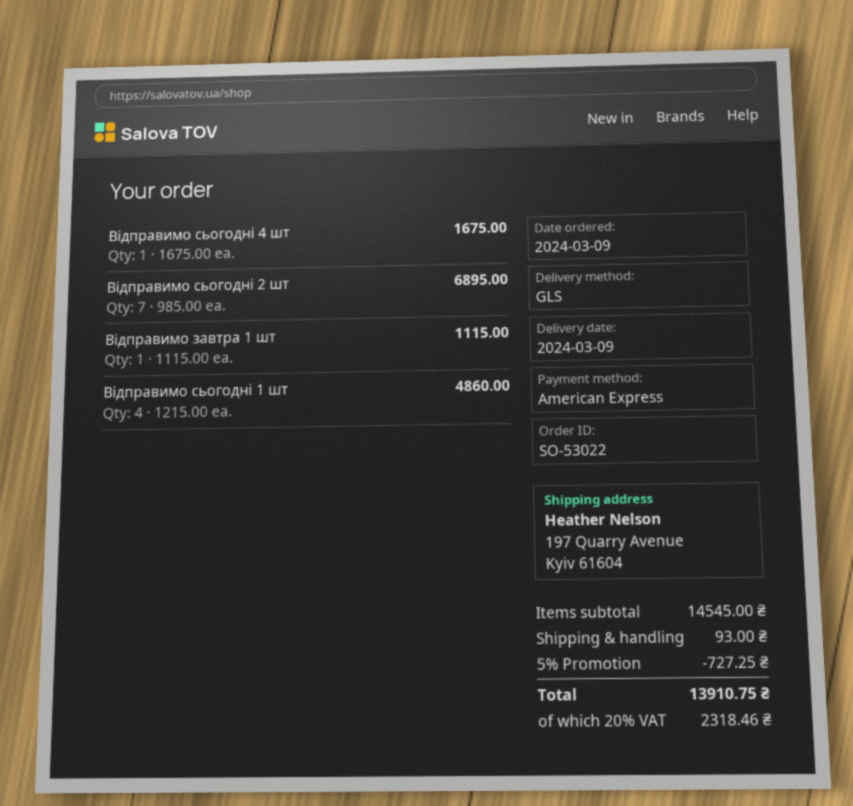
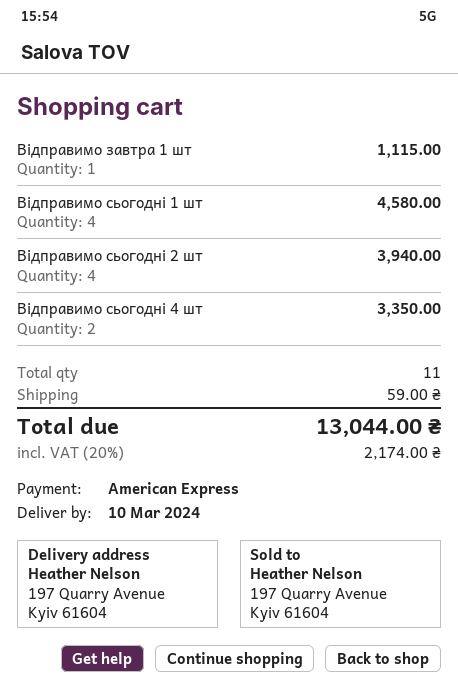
delivery date: 2024-03-09 -> 2024-03-10
Відправимо сьогодні 4 шт: 1 for 1675.00 -> 2 for 3350.00
Відправимо сьогодні 2 шт: 7 for 6895.00 -> 4 for 3940.00
Відправимо сьогодні 1 шт: 4 for 4860.00 -> 4 for 4580.00
discount: 5% = 727.25 -> none
shipping: 93.00 -> 59.00
tax: 20% = 2318.46 -> 20% = 2174.00
total: 13910.75 -> 13044.00

